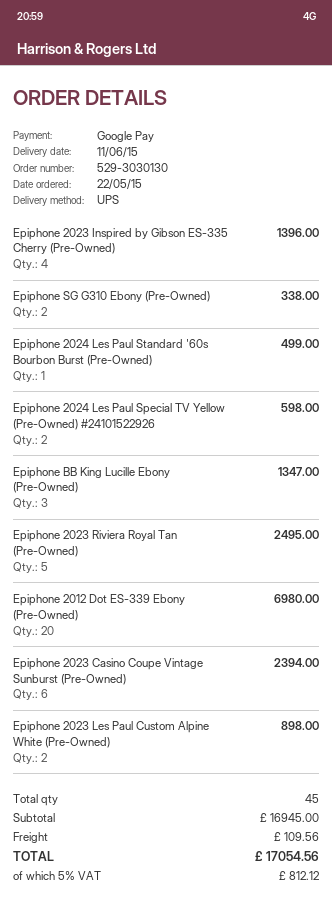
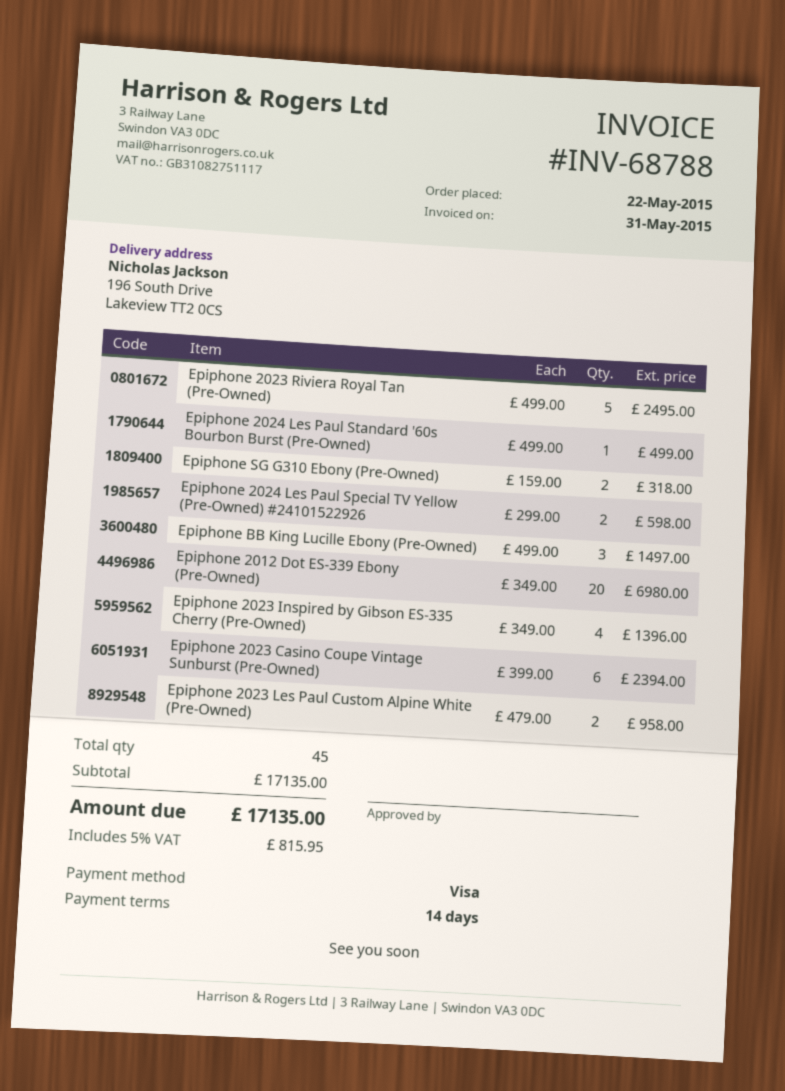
payment method: Google Pay -> Visa
Epiphone SG G310 Ebony (Pre-Owned): 2 for 338.00 -> 2 for 318.00
Epiphone BB King Lucille Ebony (Pre-Owned): 3 for 1347.00 -> 3 for 1497.00
Epiphone 2023 Les Paul Custom Alpine White (Pre-Owned): 2 for 898.00 -> 2 for 958.00
subtotal: 16945.00 -> 17135.00
shipping: 109.56 -> none
tax: 5% = 812.12 -> 5% = 815.95
total: 17054.56 -> 17135.00

